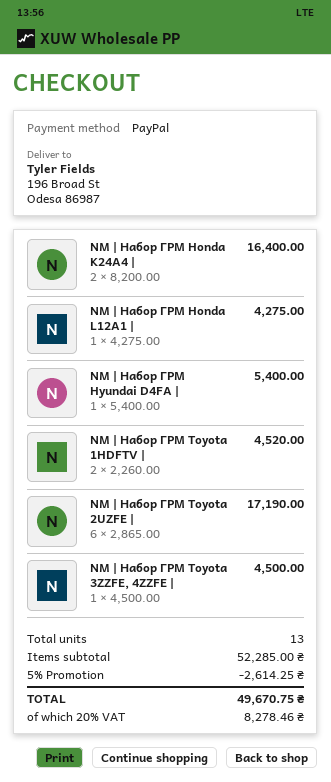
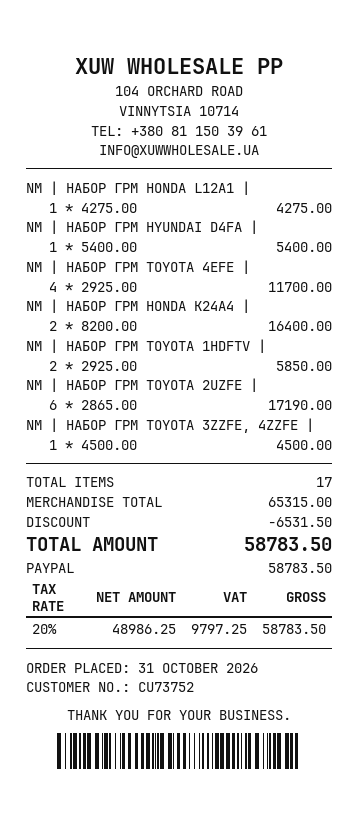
NM | Набор ГРМ Toyota 1HDFTV |: 2 x 2260.00 = 4520.00 -> 2 x 2925.00 = 5850.00
NM | НАБОР ГРМ TOYOTA 4EFE |: none -> 4 x 2925.00 = 11700.00
total quantity: 13 -> 17
subtotal: 52285.00 -> 65315.00
discount: 2614.25 -> 6531.50
tax: 20% = 8278.46 -> 20% = 9797.25
total: 49670.75 -> 58783.50

